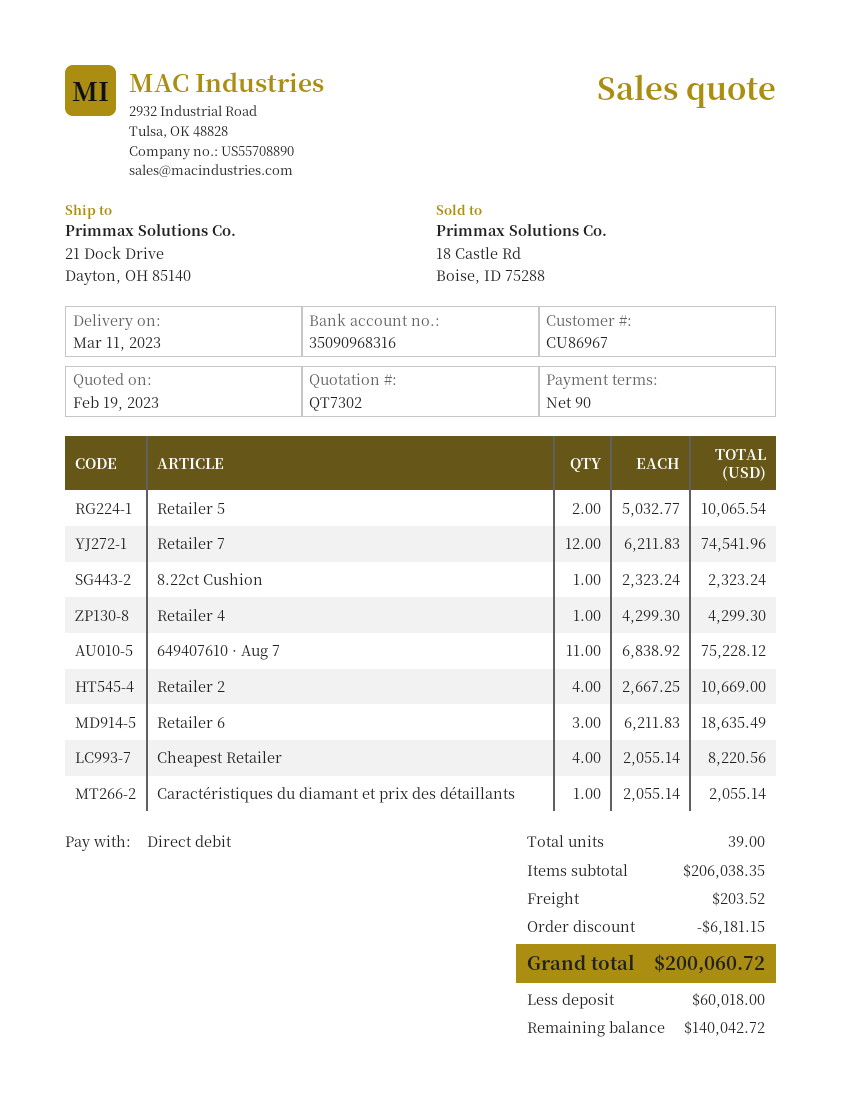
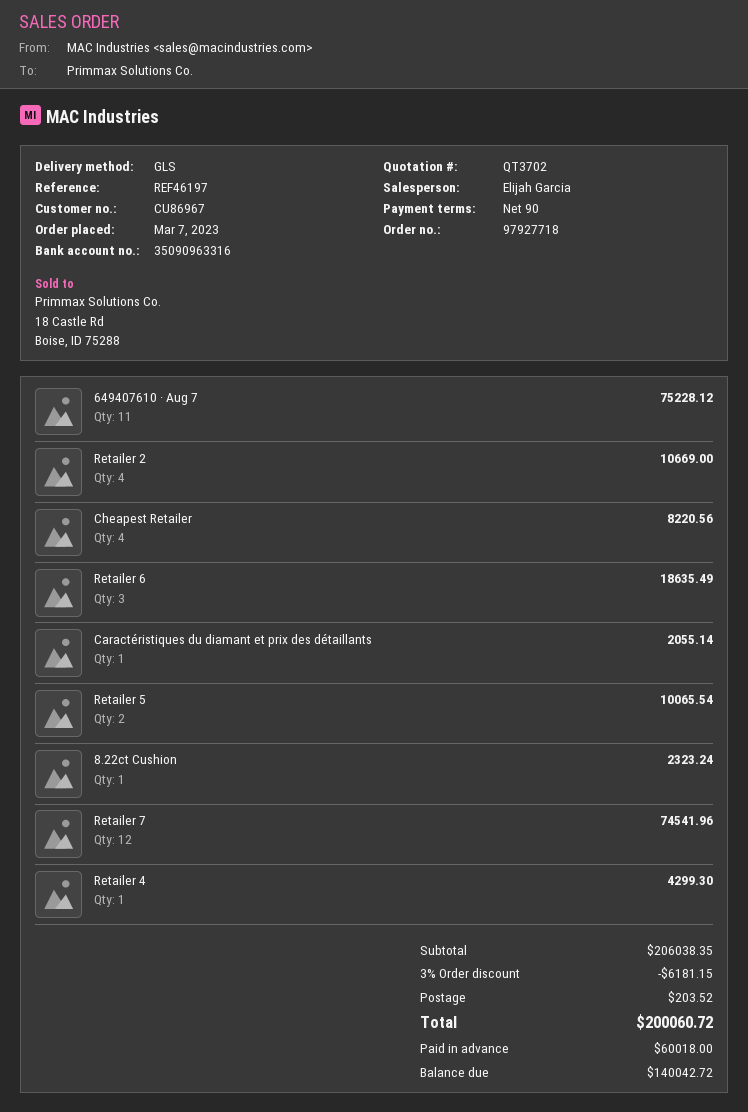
quote number: QT7302 -> QT3702
bank account: 35090968316 -> 35090963316

